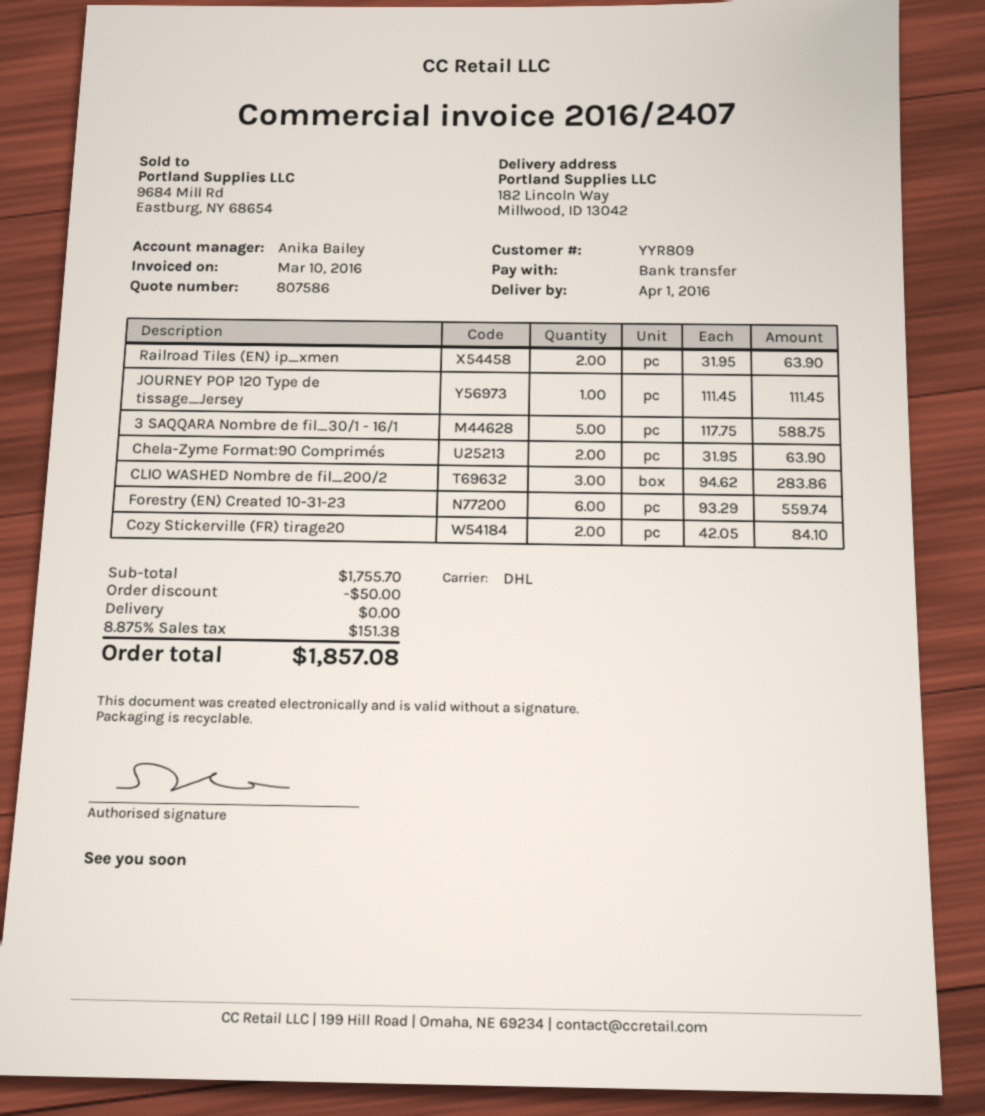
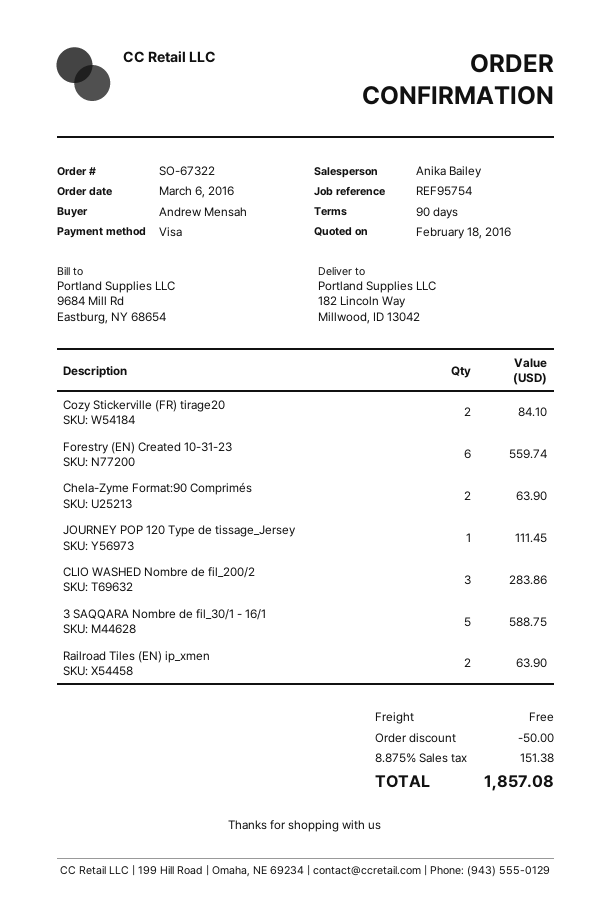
payment method: bank transfer -> Visa

